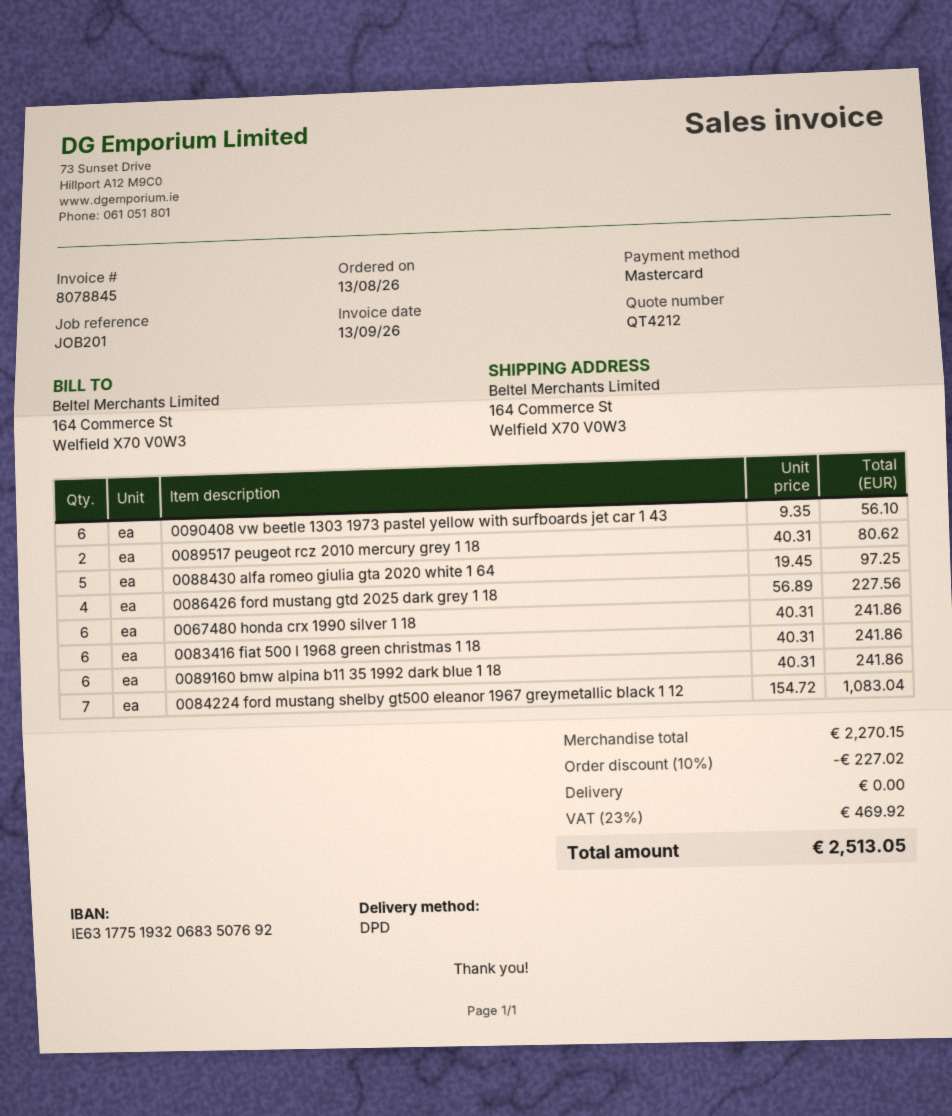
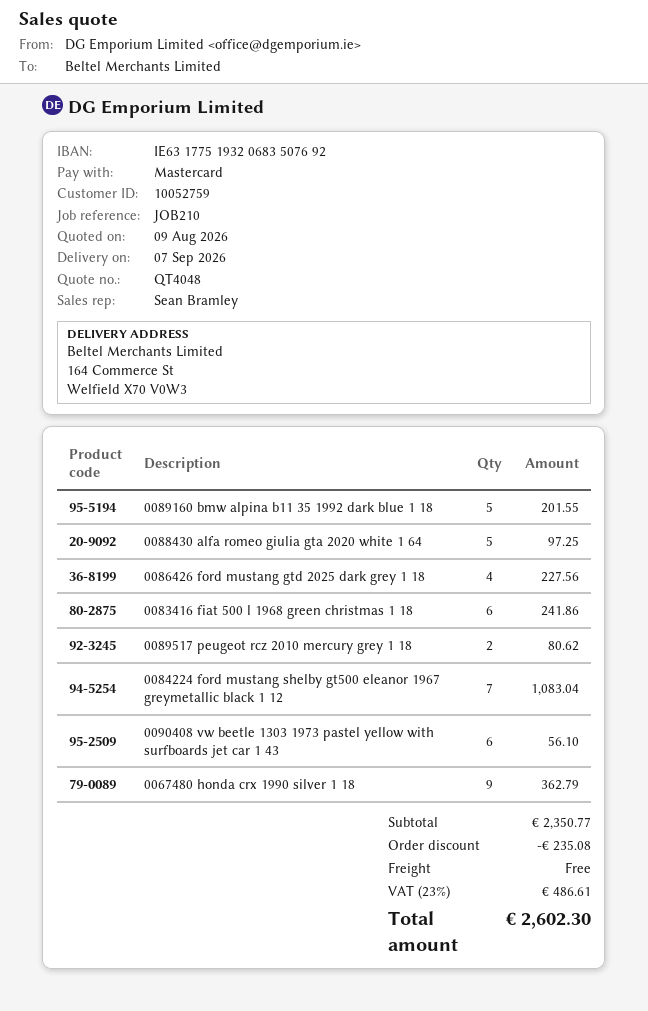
quote number: QT4212 -> QT4048
reference: JOB201 -> JOB210
0067480 honda crx 1990 silver 1 18: 6 for 241.86 -> 9 for 362.79
0089160 bmw alpina b11 35 1992 dark blue 1 18: 6 for 241.86 -> 5 for 201.55
subtotal: 2270.15 -> 2350.77
discount: 227.02 -> 235.08
tax: 23% = 469.92 -> 23% = 486.61
total: 2513.05 -> 2602.30

